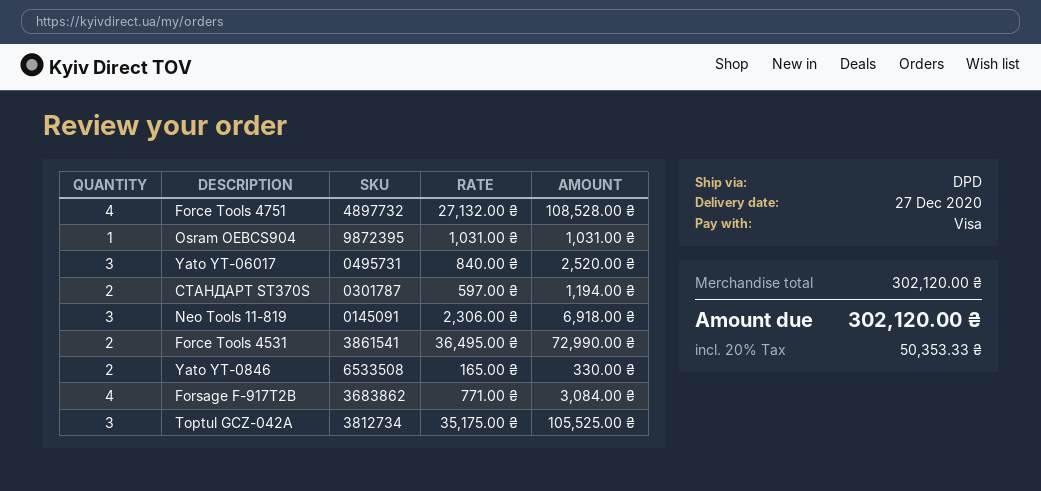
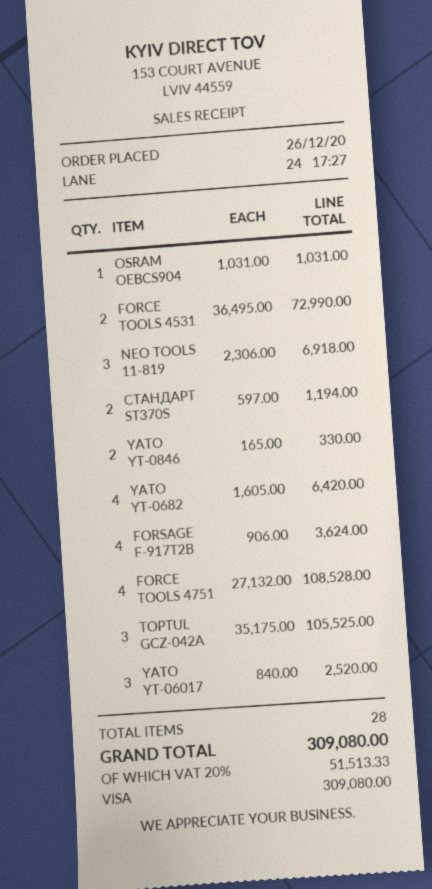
Forsage F-917T2B: 4 x 771.00 = 3084.00 -> 4 x 906.00 = 3624.00
YATO YT-0682: none -> 4 x 1605.00 = 6420.00
tax: 20% = 50353.33 -> 20% = 51513.33
total: 302120.00 -> 309080.00

